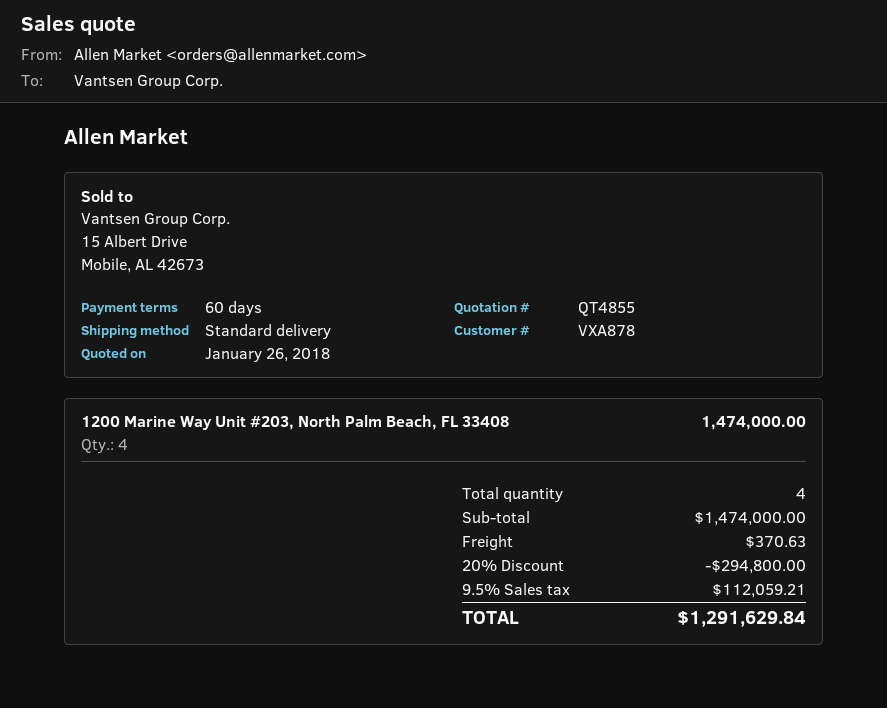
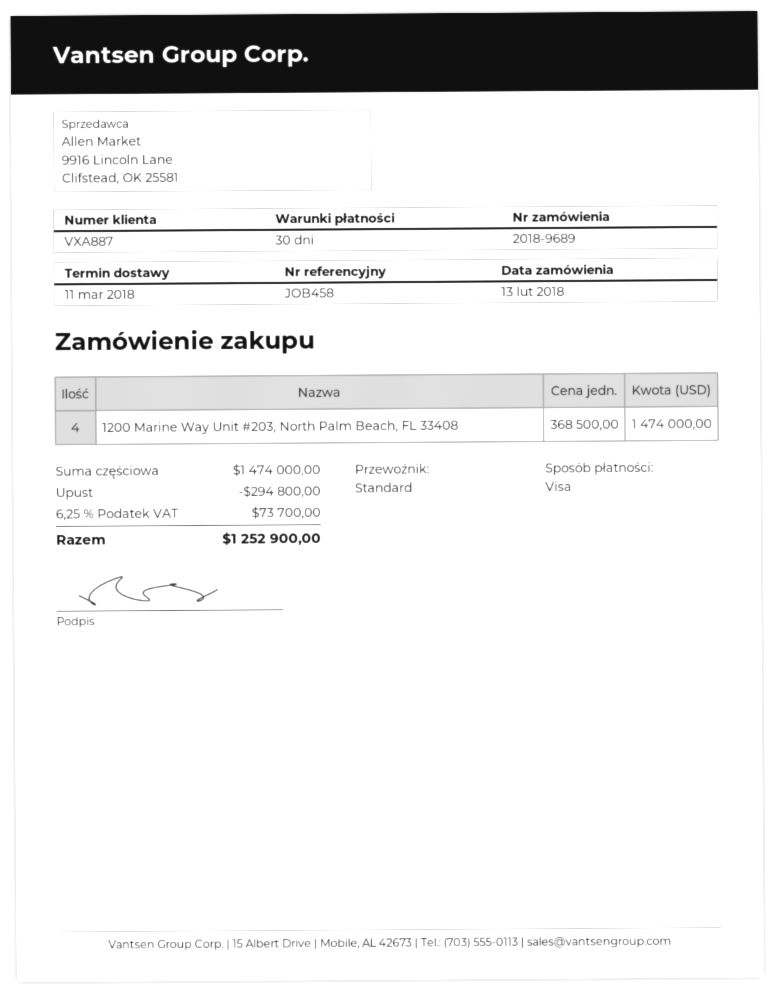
payment terms: 60 days -> 30 days
customer number: VXA878 -> VXA887
shipping: 370.63 -> none
tax: 9.5% = 112059.21 -> 6.25% = 73700.00
total: 1291629.84 -> 1252900.00

